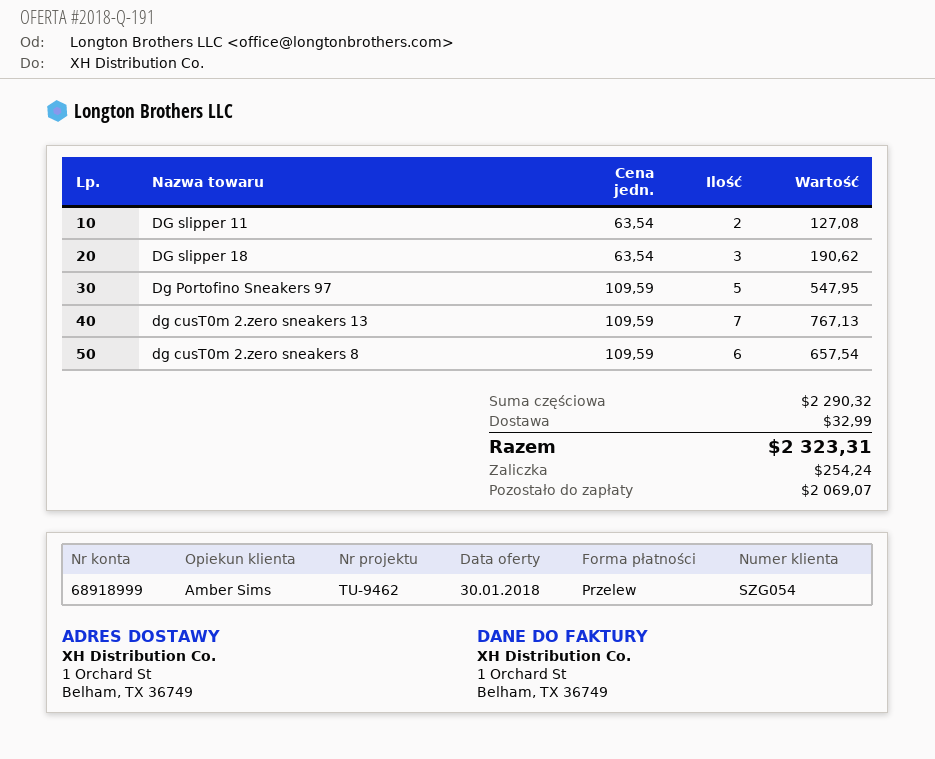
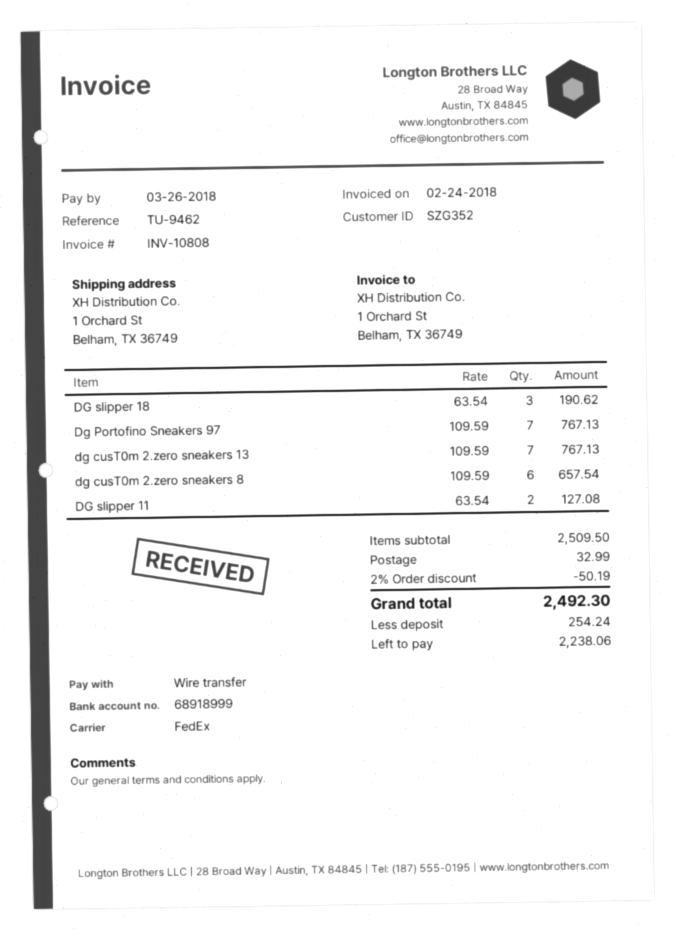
customer number: SZG054 -> SZG352
Dg Portofino Sneakers 97: 5 x 109.59 = 547.95 -> 7 x 109.59 = 767.13
subtotal: 2290.32 -> 2509.50
discount: none -> 2% = 50.19
total: 2323.31 -> 2492.30
balance: 2069.07 -> 2238.06

